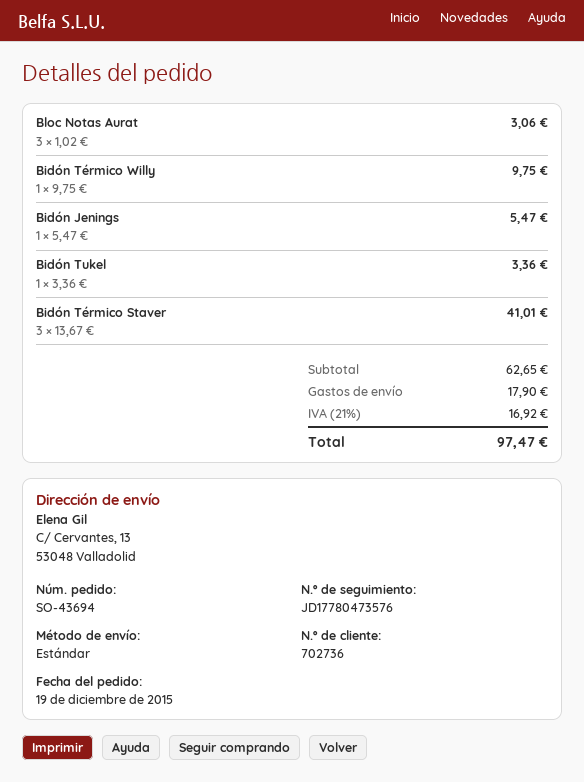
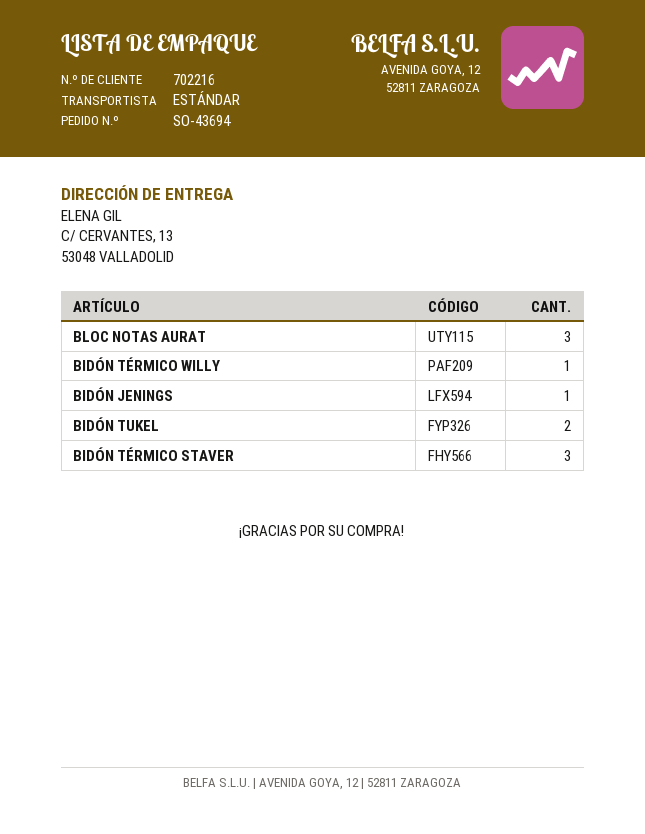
customer number: 702736 -> 702216
Bidón Tukel: 1 -> 2

